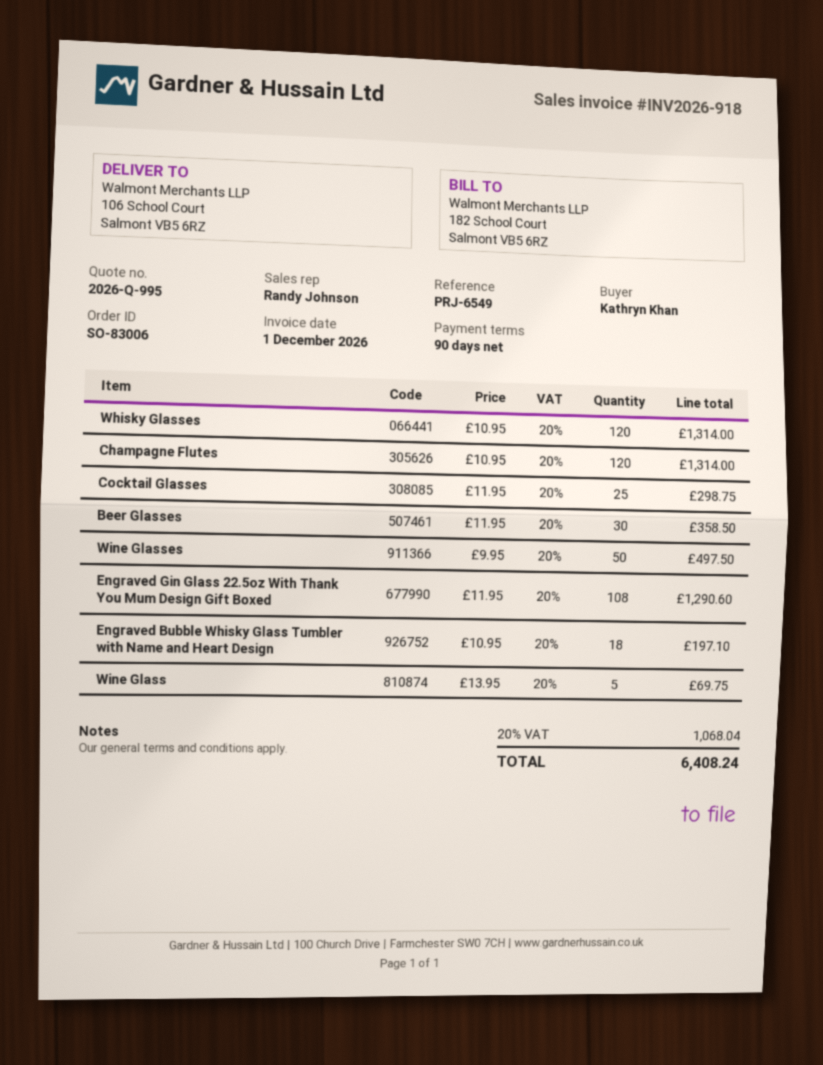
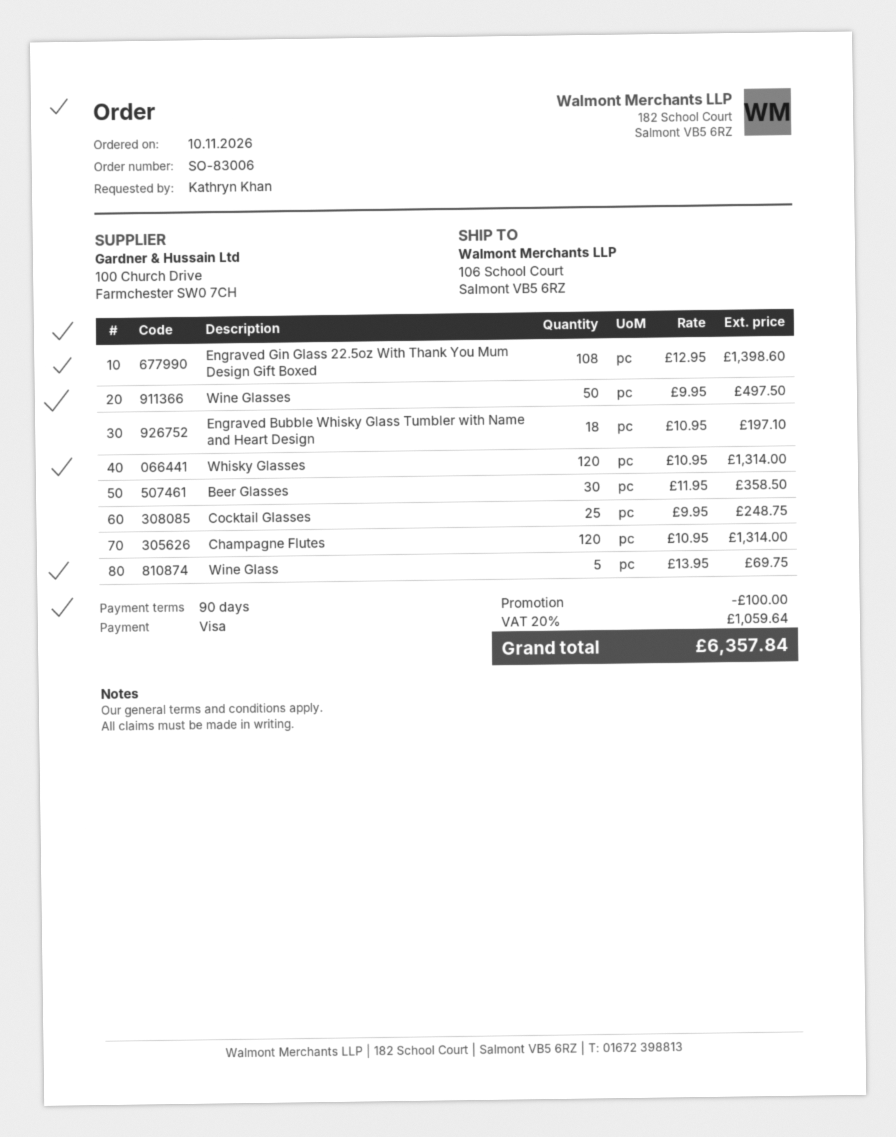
Cocktail Glasses: 25 x 11.95 = 298.75 -> 25 x 9.95 = 248.75
Engraved Gin Glass 22.5oz With Thank You Mum Design Gift Boxed: 108 x 11.95 = 1290.60 -> 108 x 12.95 = 1398.60
discount: none -> 100.00
tax: 20% = 1068.04 -> 20% = 1059.64
total: 6408.24 -> 6357.84

